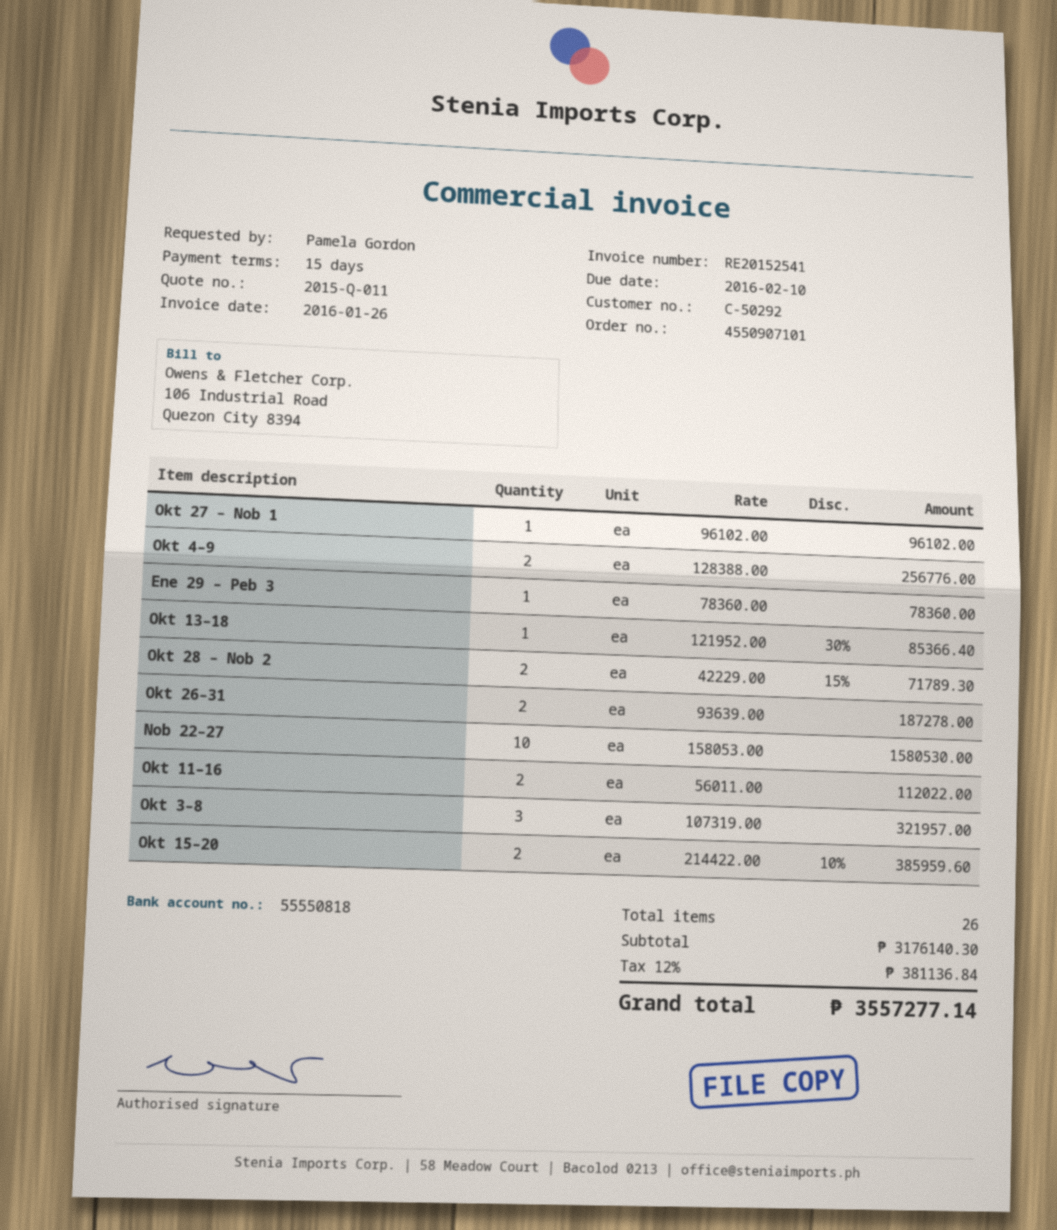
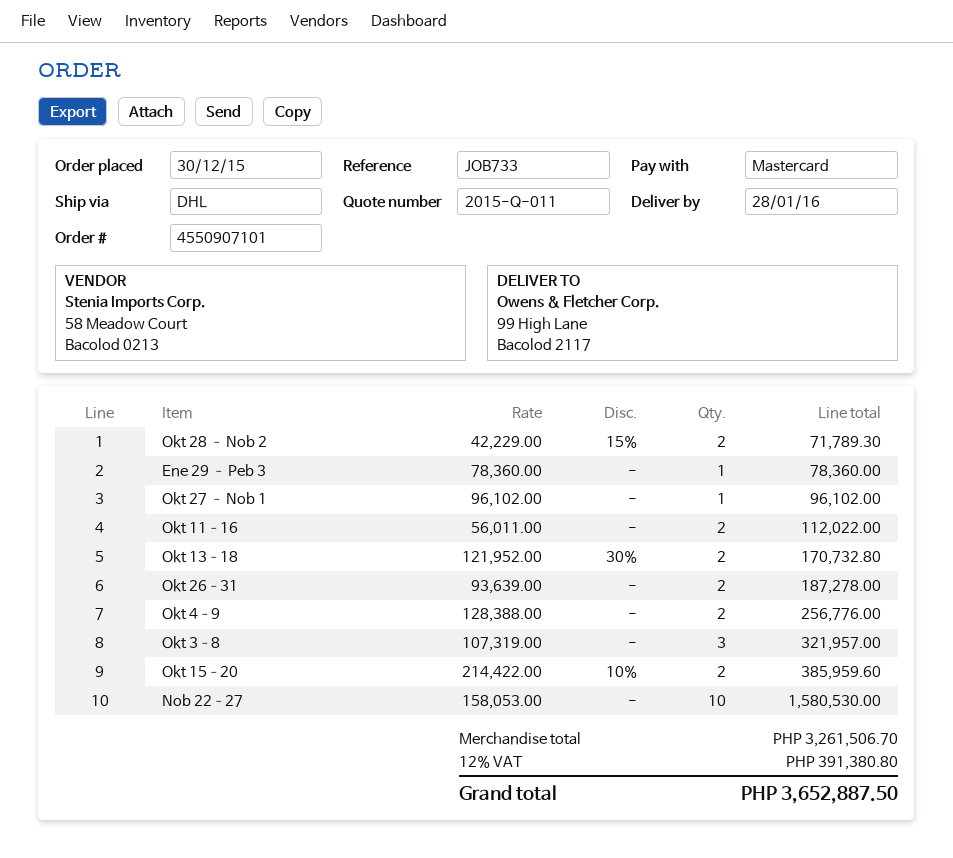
Okt 13–18: 1 x 121952.00 - 30% = 85366.40 -> 2 x 121952.00 - 30% = 170732.80
subtotal: 3176140.30 -> 3261506.70
tax: 12% = 381136.84 -> 12% = 391380.80
total: 3557277.14 -> 3652887.50

